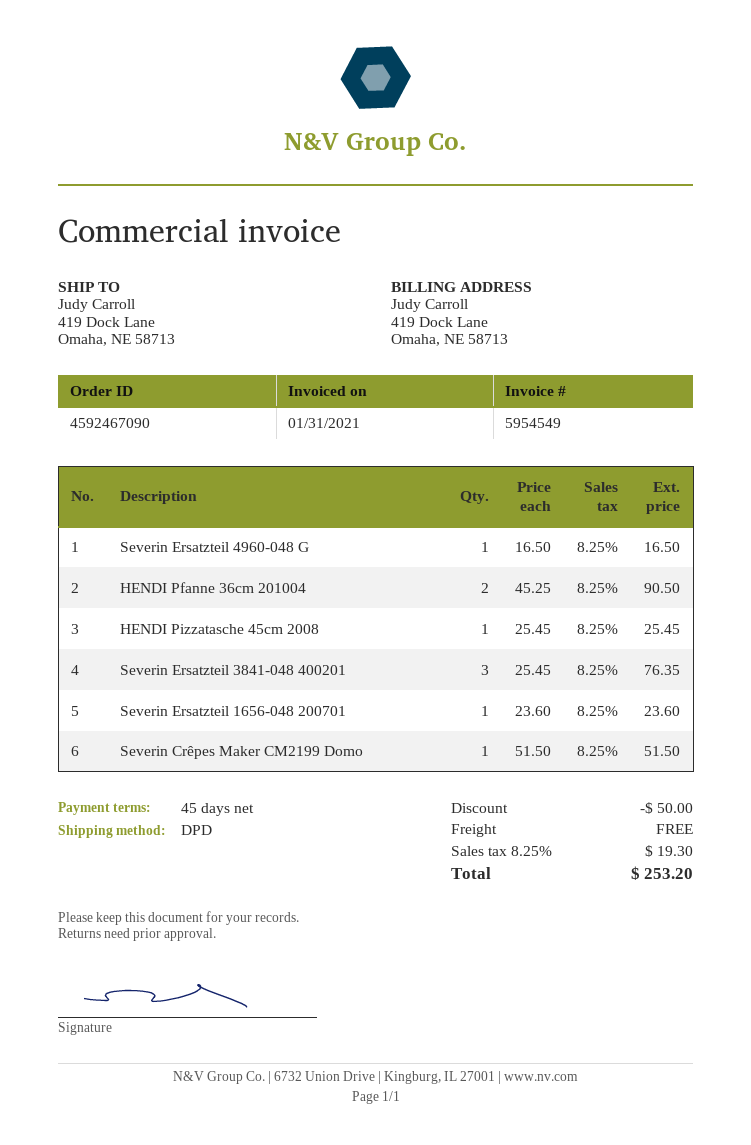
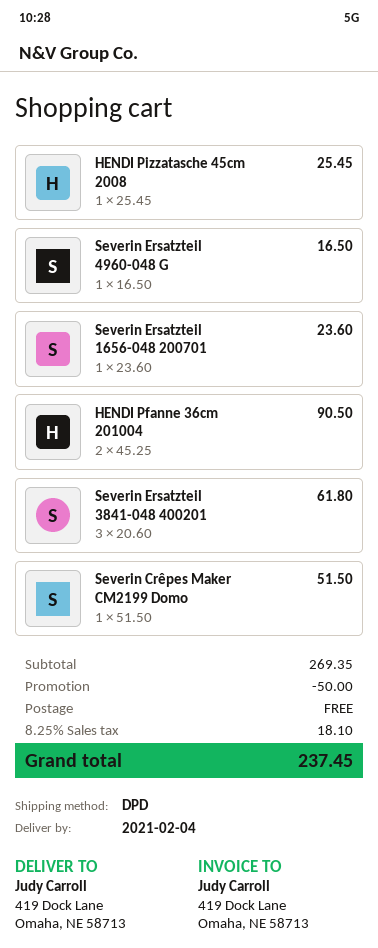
Severin Ersatzteil 3841-048 400201: 3 x 25.45 = 76.35 -> 3 x 20.60 = 61.80
tax: 8.25% = 19.30 -> 8.25% = 18.10
total: 253.20 -> 237.45

